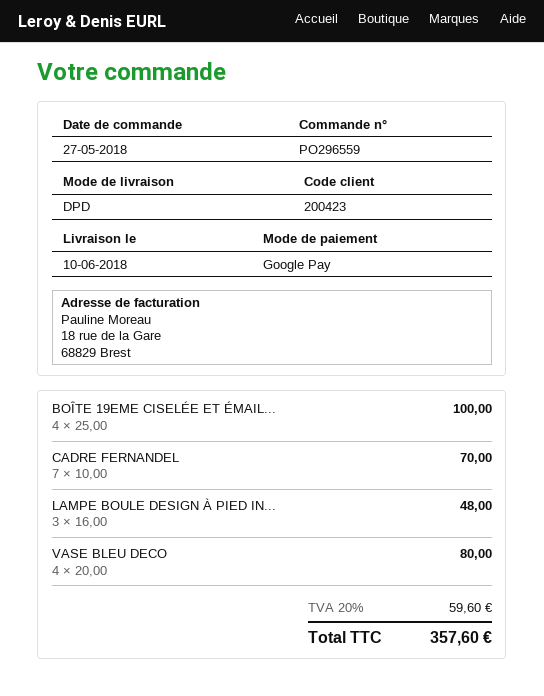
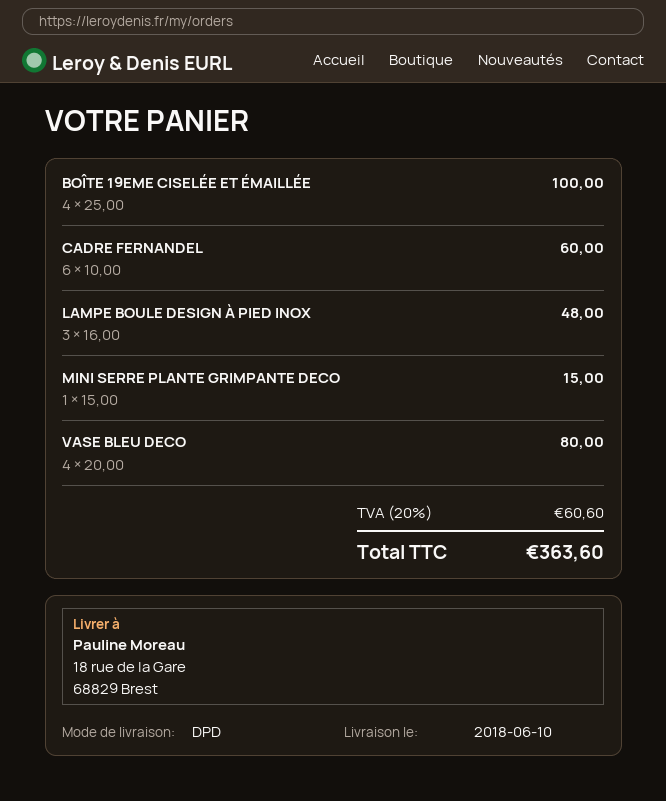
CADRE FERNANDEL: 7 x 10.00 = 70.00 -> 6 x 10.00 = 60.00
MINI SERRE PLANTE GRIMPANTE DECO: none -> 1 x 15.00 = 15.00
tax: 20% = 59.60 -> 20% = 60.60
total: 357.60 -> 363.60

